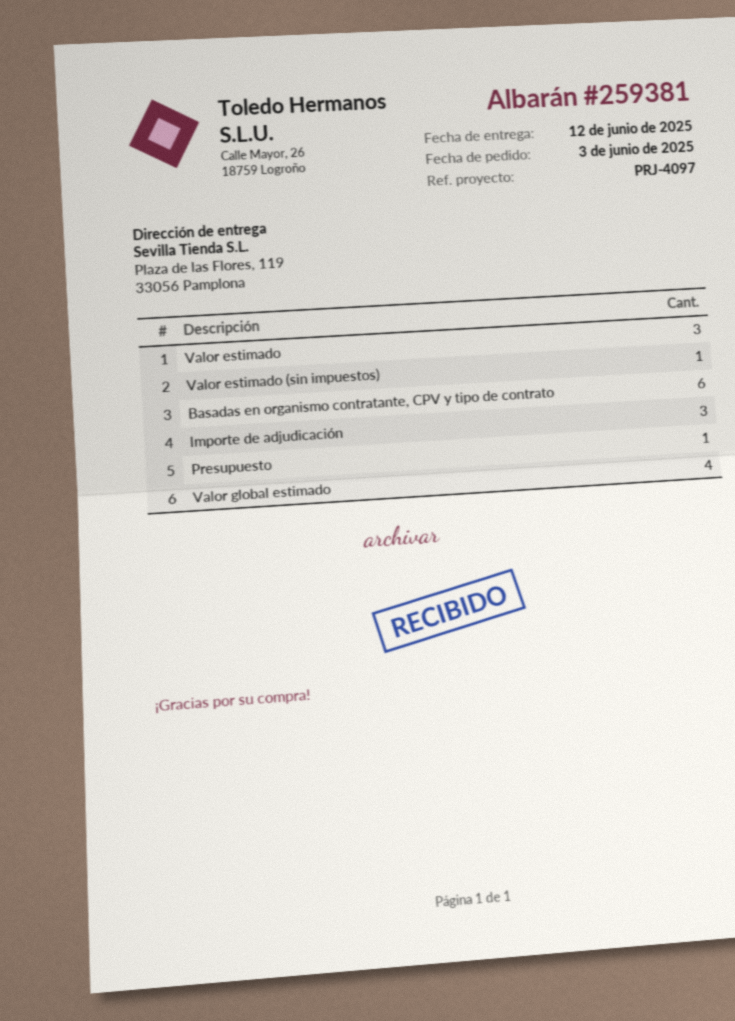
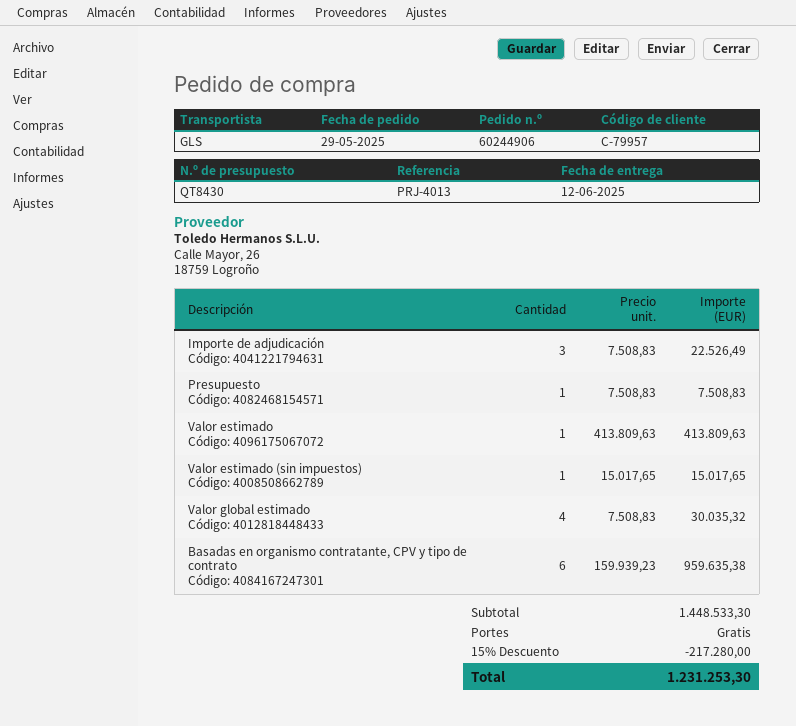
order date: 2025-06-03 -> 2025-05-29
reference: PRJ-4097 -> PRJ-4013
Valor estimado: 3 -> 1

